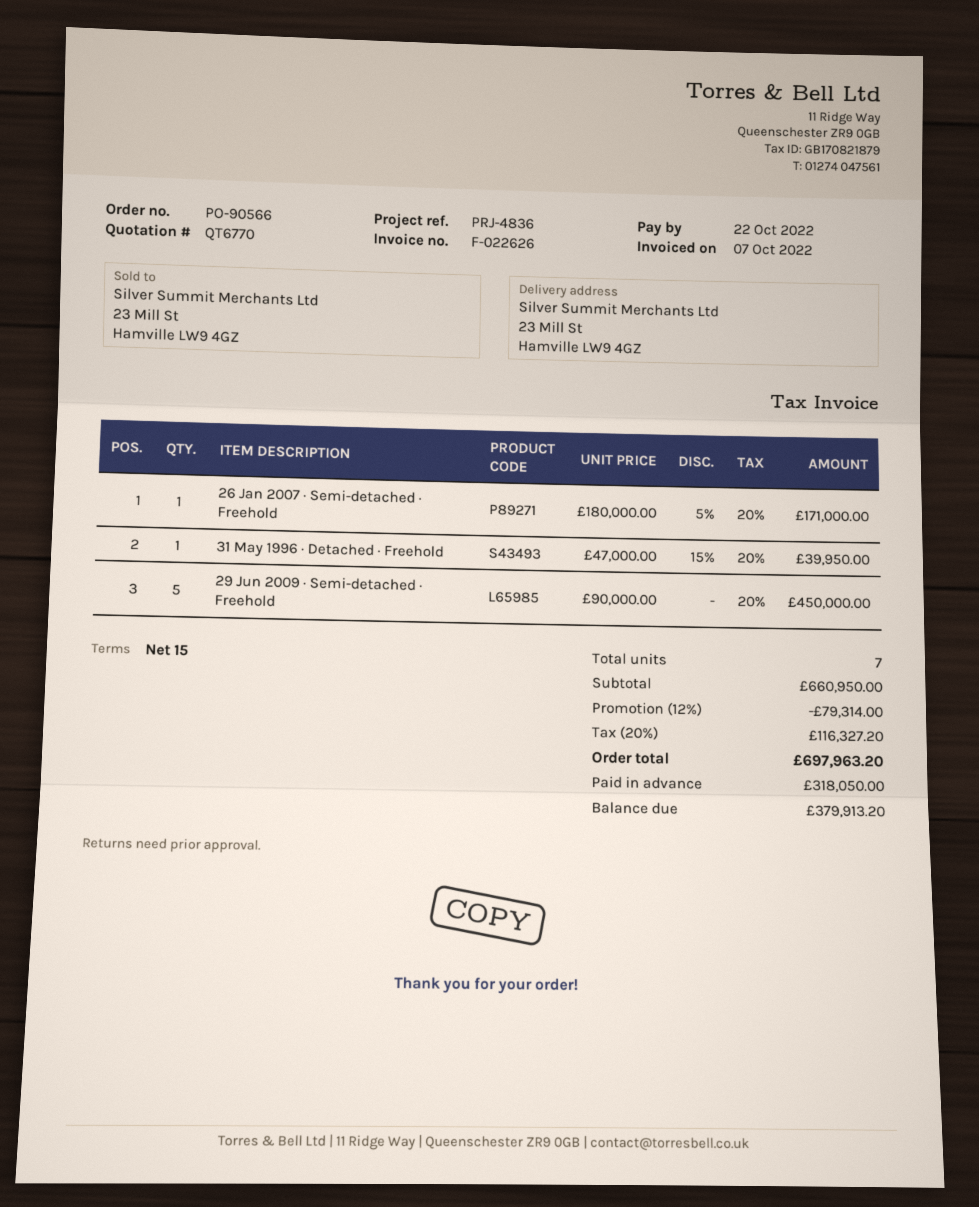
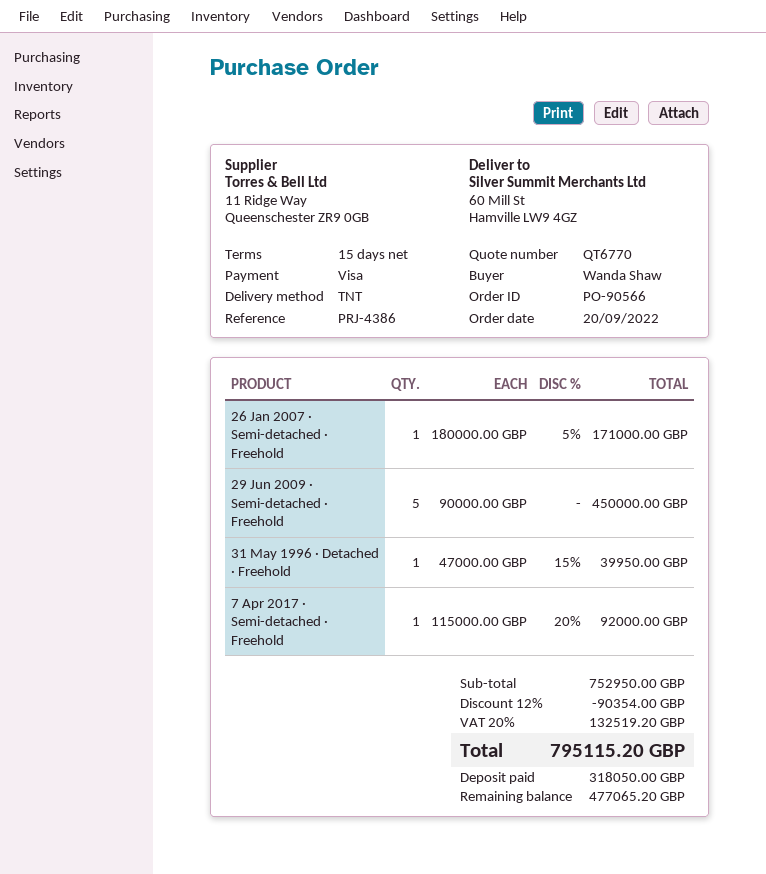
reference: PRJ-4836 -> PRJ-4386
ship to: 23 Mill St, Hamville LW9 4GZ -> 60 Mill St, Hamville LW9 4GZ
7 Apr 2017 · Semi-detached · Freehold: none -> 1 x 115000.00 - 20% = 92000.00
subtotal: 660950.00 -> 752950.00
discount: 12% = 79314.00 -> 12% = 90354.00
tax: 20% = 116327.20 -> 20% = 132519.20
total: 697963.20 -> 795115.20
balance: 379913.20 -> 477065.20

